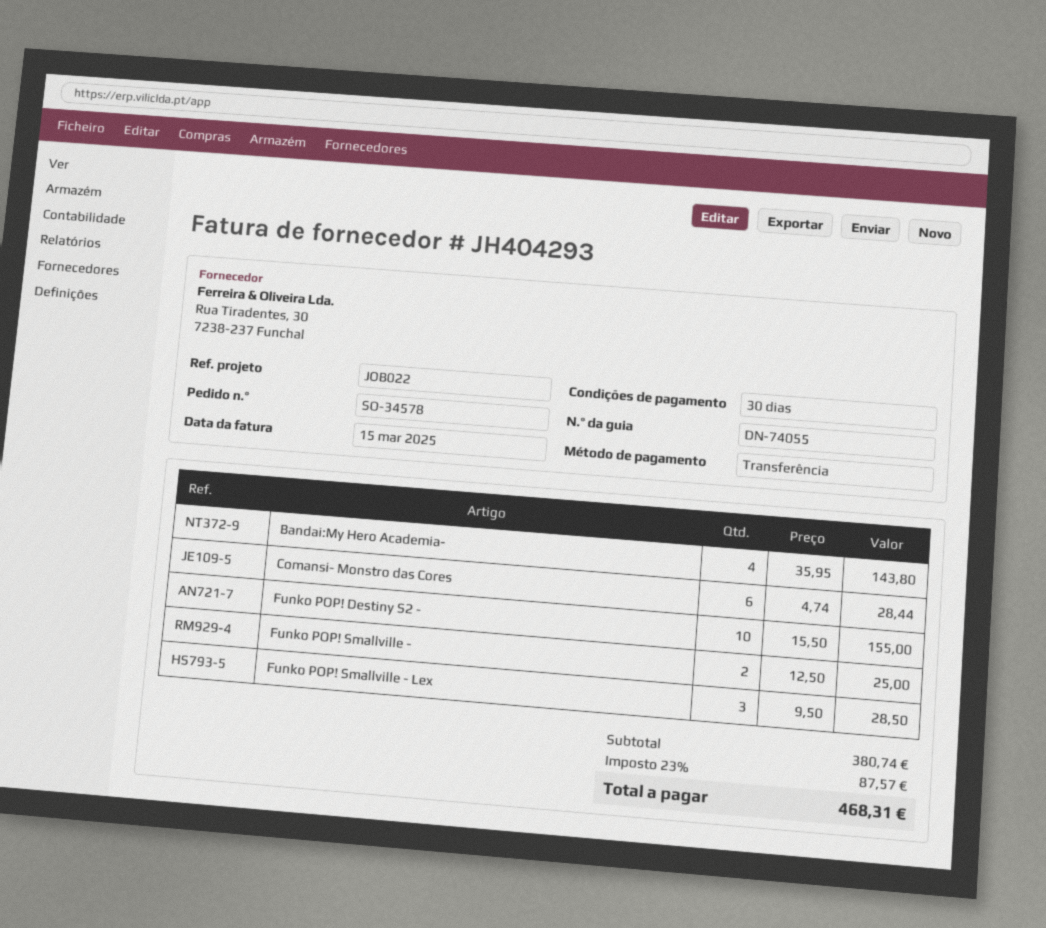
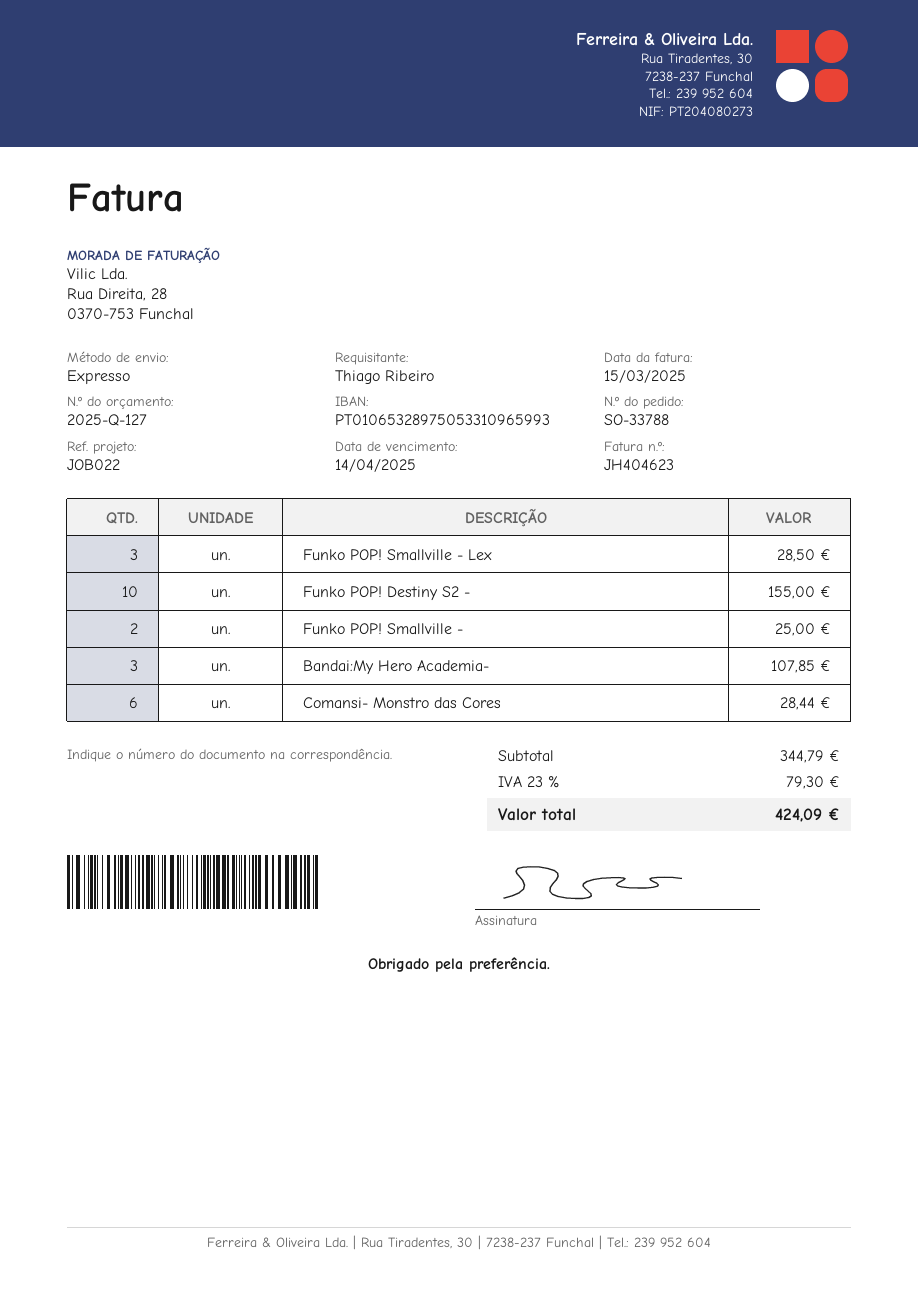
order number: SO-34578 -> SO-33788
invoice number: JH404293 -> JH404623
Bandai:My Hero Academia-: 4 for 143.80 -> 3 for 107.85
subtotal: 380.74 -> 344.79
tax: 23% = 87.57 -> 23% = 79.30
total: 468.31 -> 424.09

